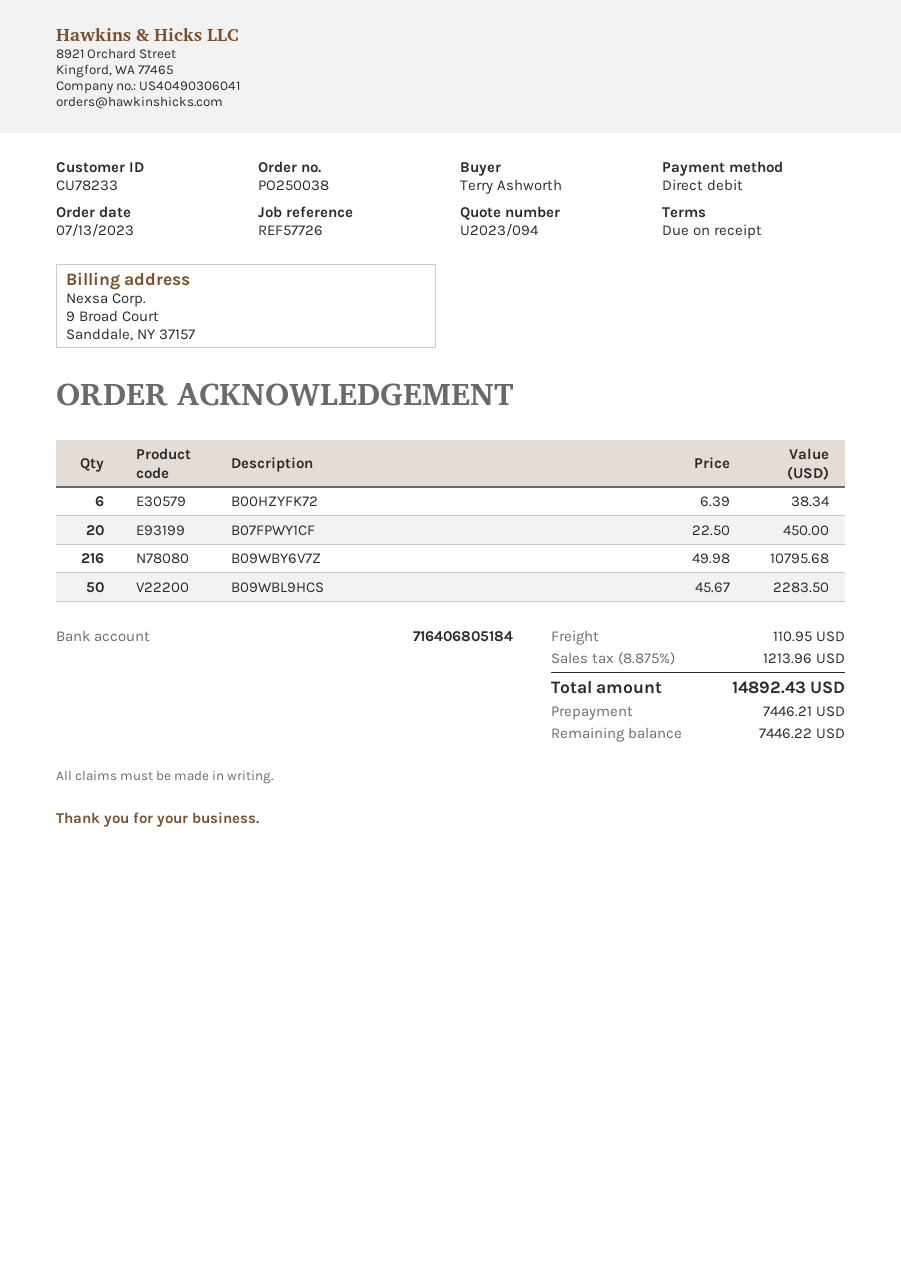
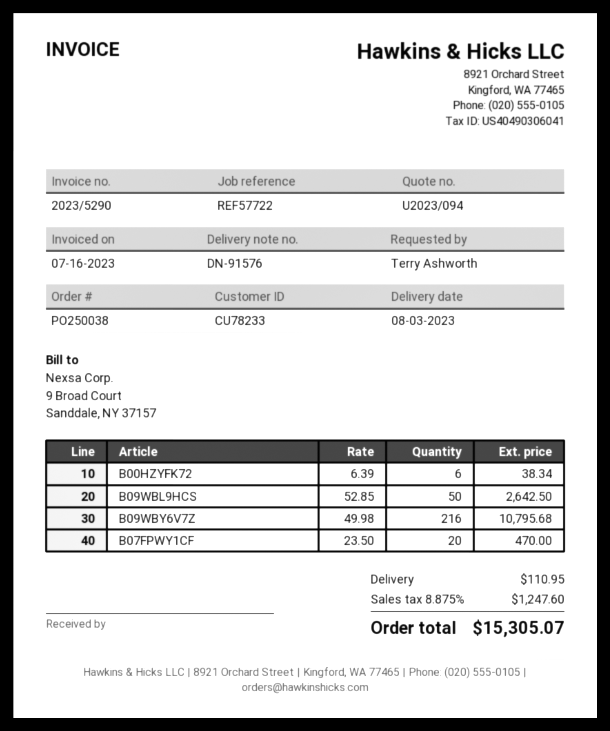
reference: REF57726 -> REF57722
B07FPWY1CF: 20 x 22.50 = 450.00 -> 20 x 23.50 = 470.00
B09WBL9HCS: 50 x 45.67 = 2283.50 -> 50 x 52.85 = 2642.50
tax: 8.875% = 1213.96 -> 8.875% = 1247.60
total: 14892.43 -> 15305.07

